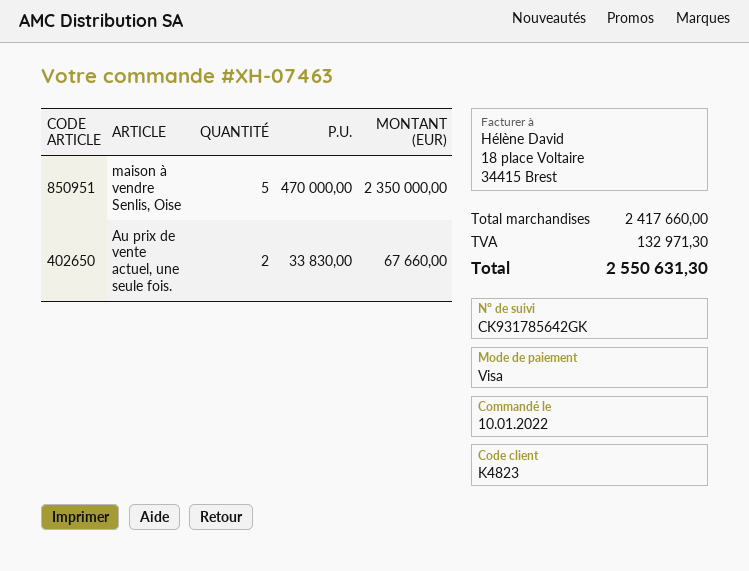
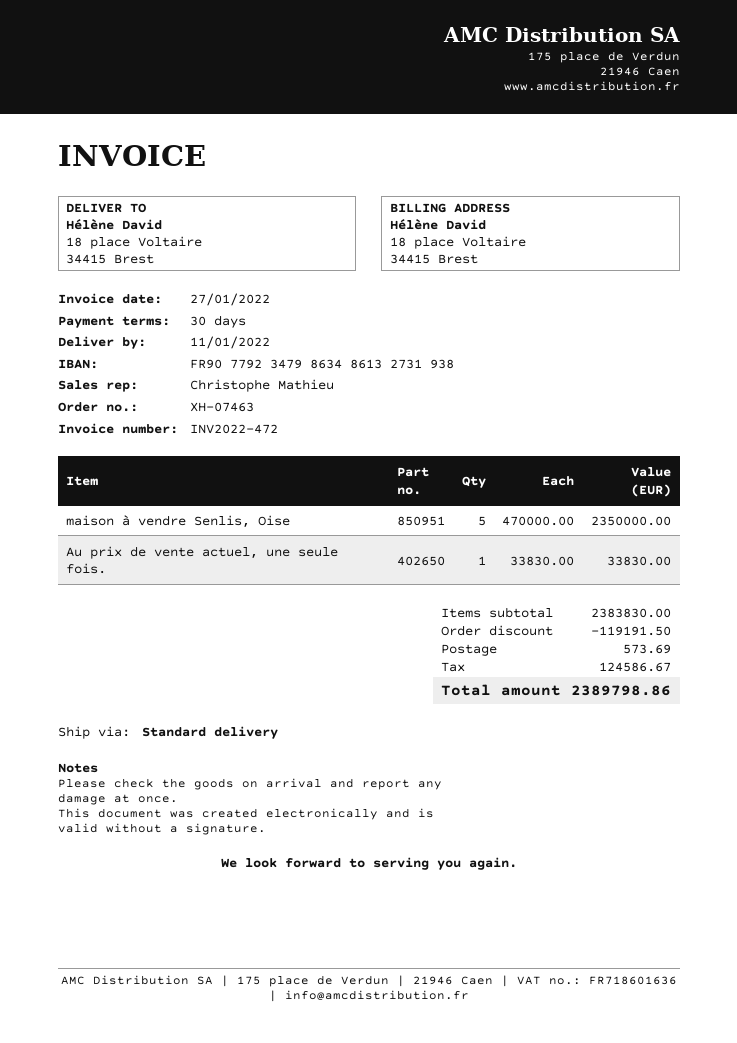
Au prix de vente actuel, une seule fois.: 2 x 33830.00 = 67660.00 -> 1 x 33830.00 = 33830.00
subtotal: 2417660.00 -> 2383830.00
discount: none -> 119191.50
shipping: none -> 573.69
tax: 132971.30 -> 124586.67
total: 2550631.30 -> 2389798.86

